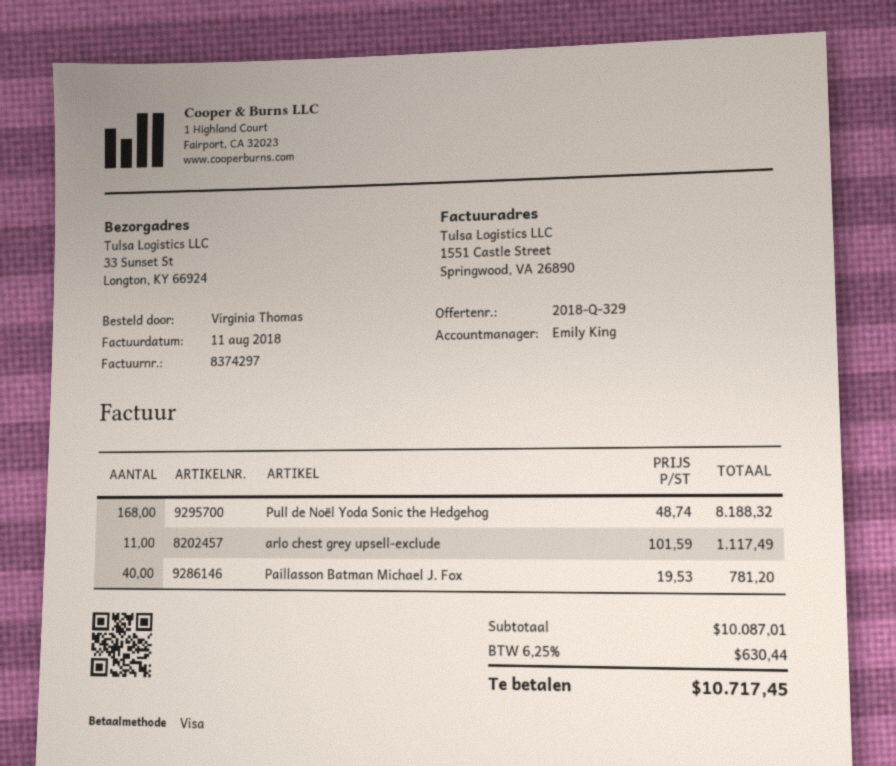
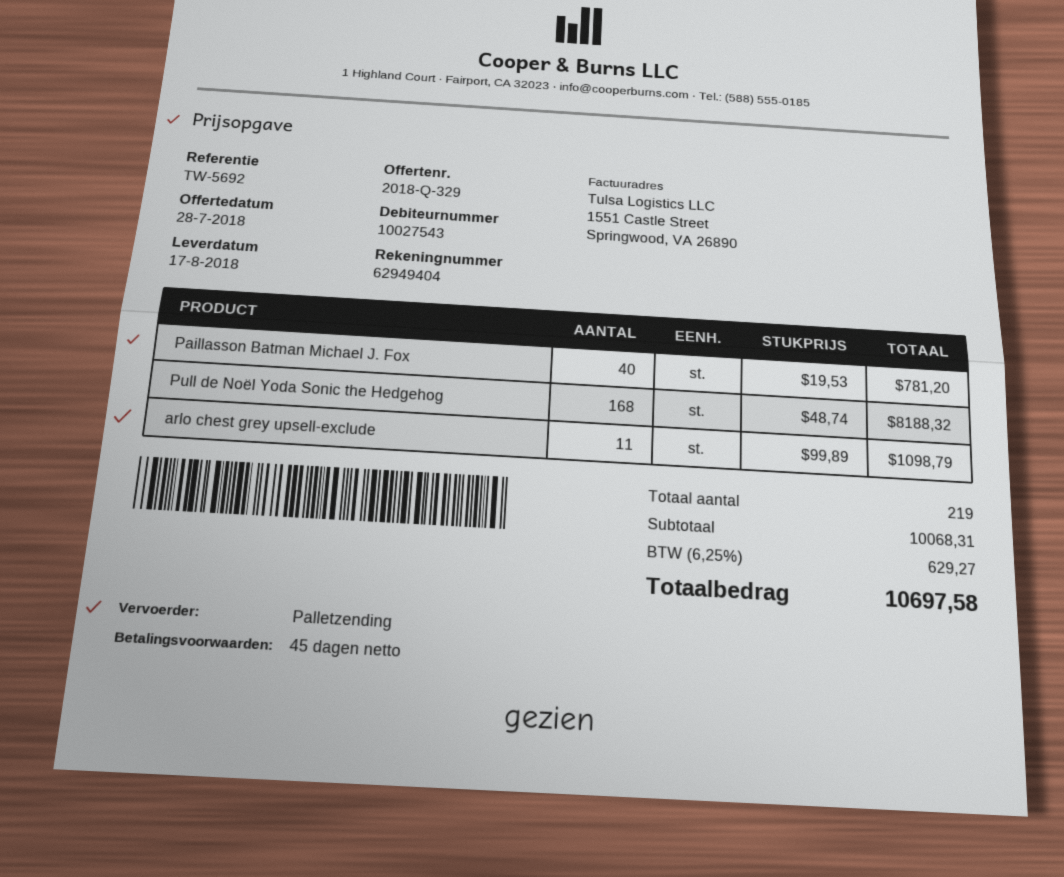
arlo chest grey upsell-exclude: 11 x 101.59 = 1117.49 -> 11 x 99.89 = 1098.79
subtotal: 10087.01 -> 10068.31
tax: 6.25% = 630.44 -> 6.25% = 629.27
total: 10717.45 -> 10697.58

